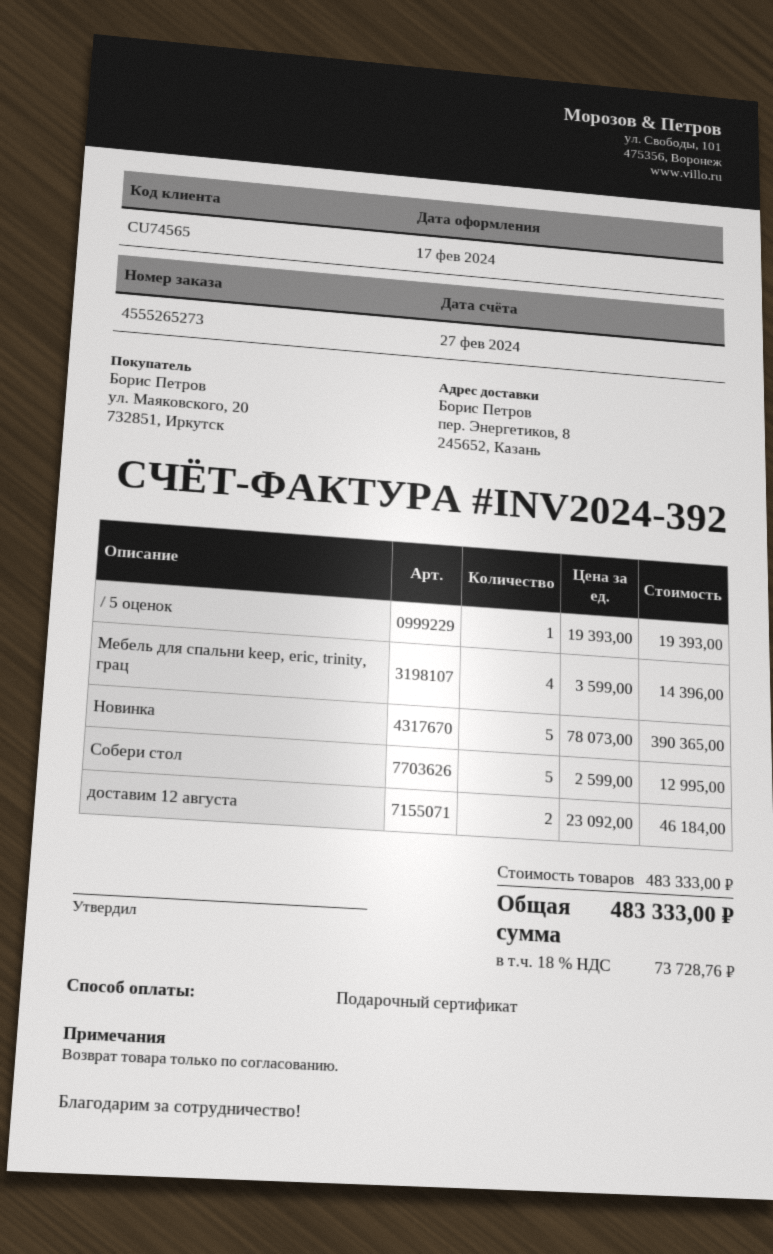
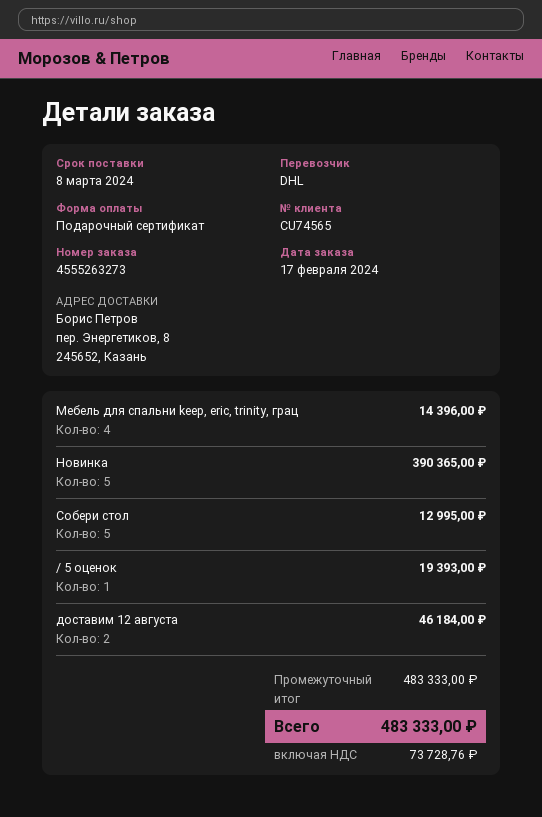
order number: 4555265273 -> 4555263273

